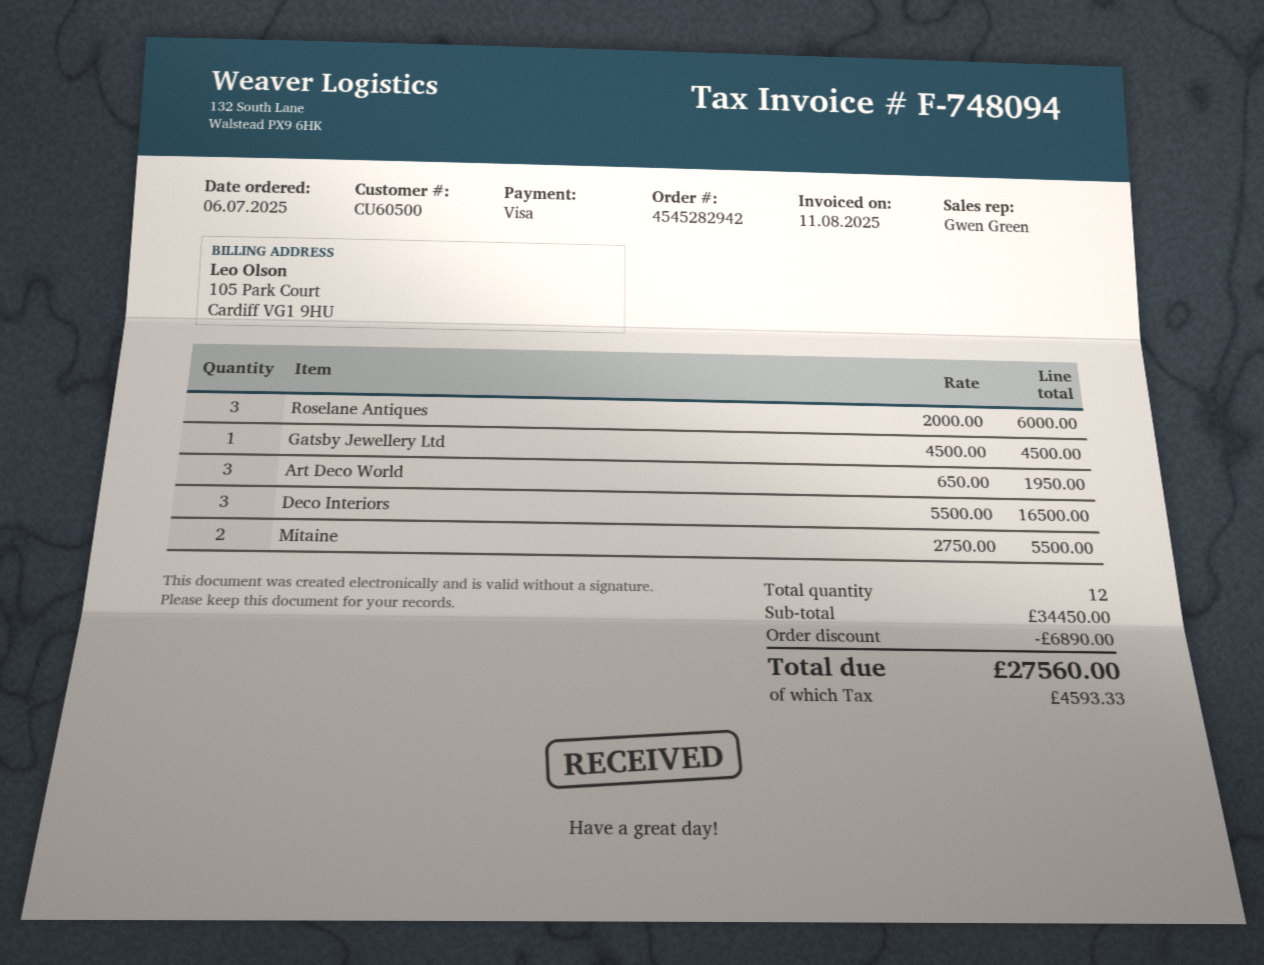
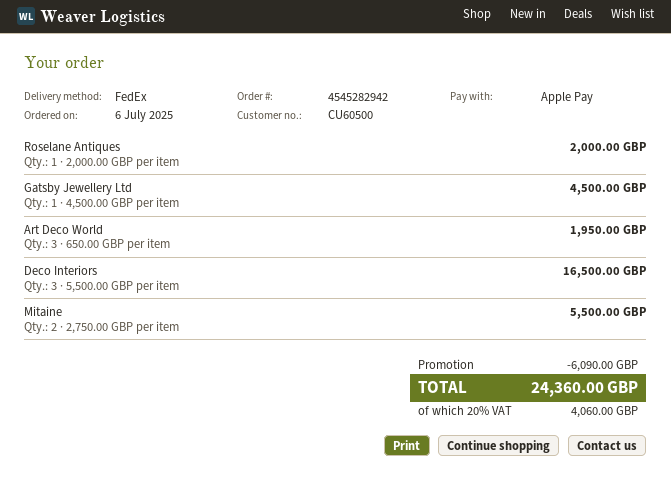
payment method: Visa -> Apple Pay
Roselane Antiques: 3 x 2000.00 = 6000.00 -> 1 x 2000.00 = 2000.00
discount: 6890.00 -> 6090.00
tax: 4593.33 -> 4060.00
total: 27560.00 -> 24360.00

